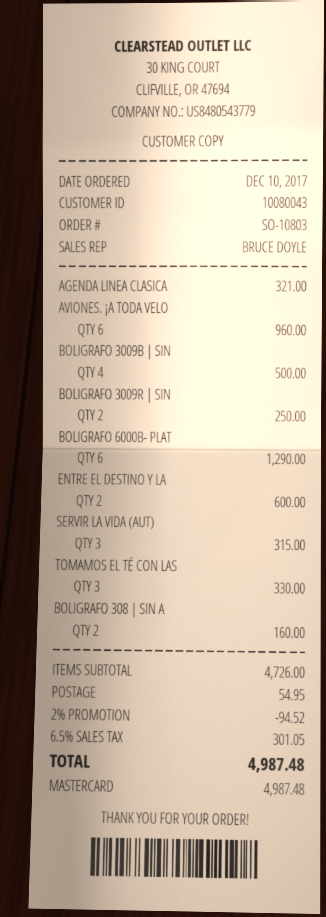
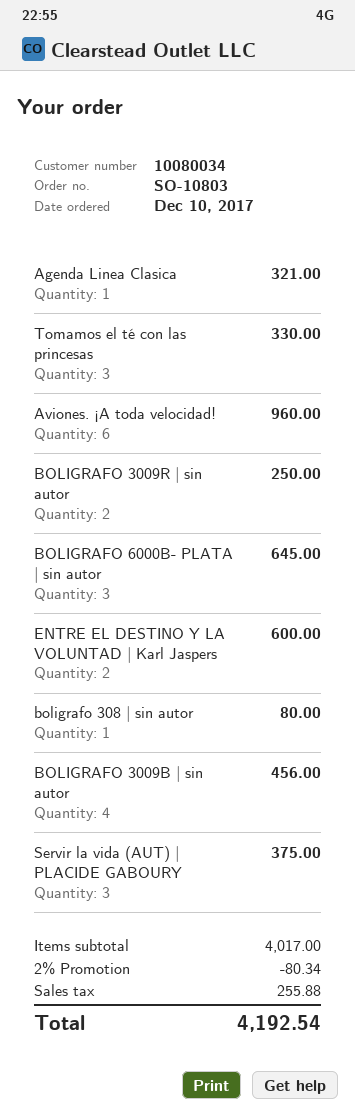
customer number: 10080043 -> 10080034
BOLIGRAFO 3009B | SIN: 4 for 500.00 -> 4 for 456.00
BOLIGRAFO 6000B- PLAT: 6 for 1290.00 -> 3 for 645.00
SERVIR LA VIDA (AUT): 3 for 315.00 -> 3 for 375.00
BOLIGRAFO 308 | SIN A: 2 for 160.00 -> 1 for 80.00
subtotal: 4726.00 -> 4017.00
discount: 2% = 94.52 -> 2% = 80.34
shipping: 54.95 -> none
tax: 301.05 -> 255.88
total: 4987.48 -> 4192.54

